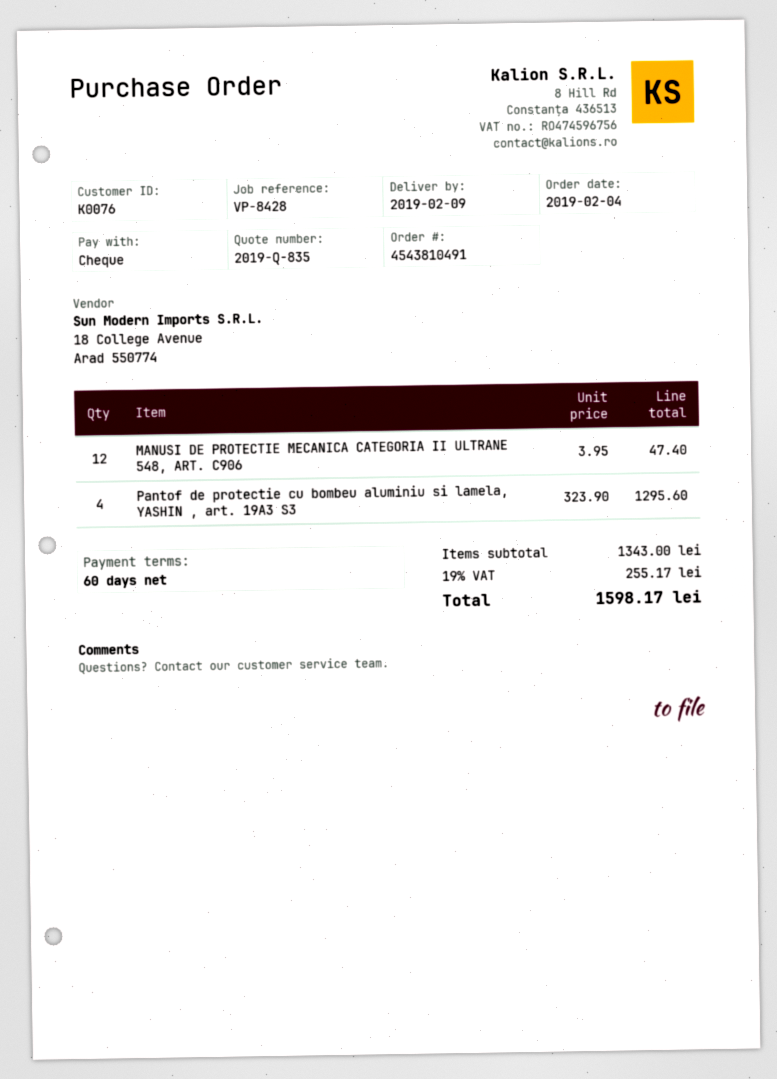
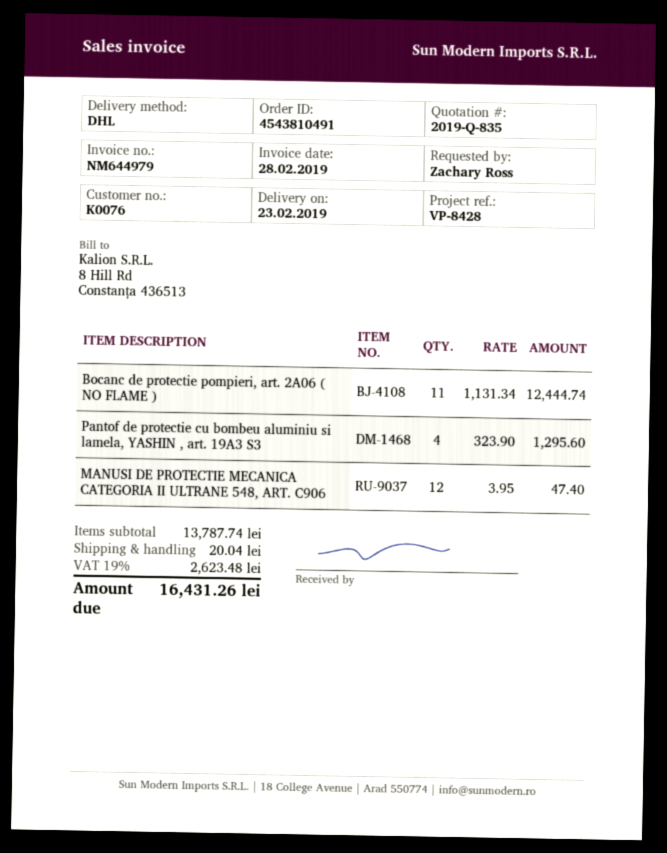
delivery date: 2019-02-09 -> 2019-02-23
Bocanc de protectie pompieri, art. 2A06 ( NO FLAME ): none -> 11 x 1131.34 = 12444.74
subtotal: 1343.00 -> 13787.74
shipping: none -> 20.04
tax: 19% = 255.17 -> 19% = 2623.48
total: 1598.17 -> 16431.26

